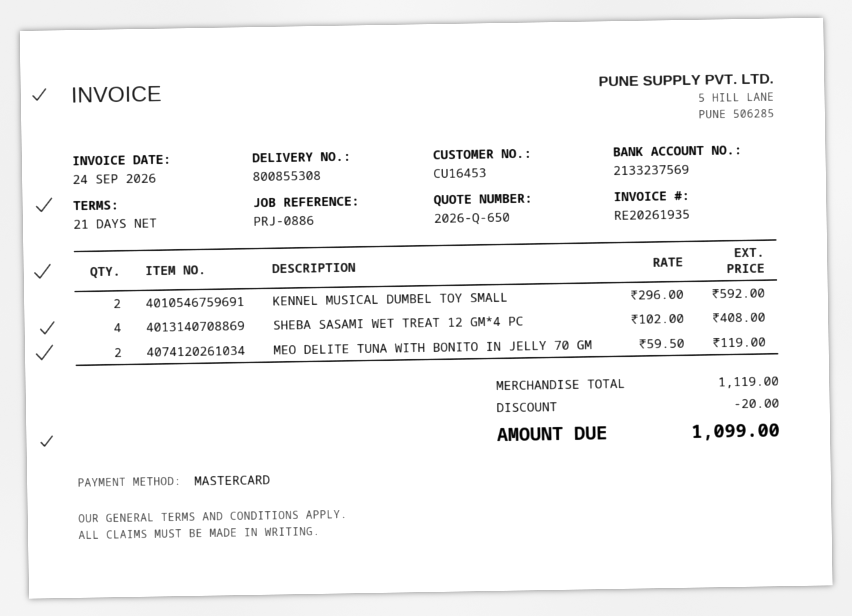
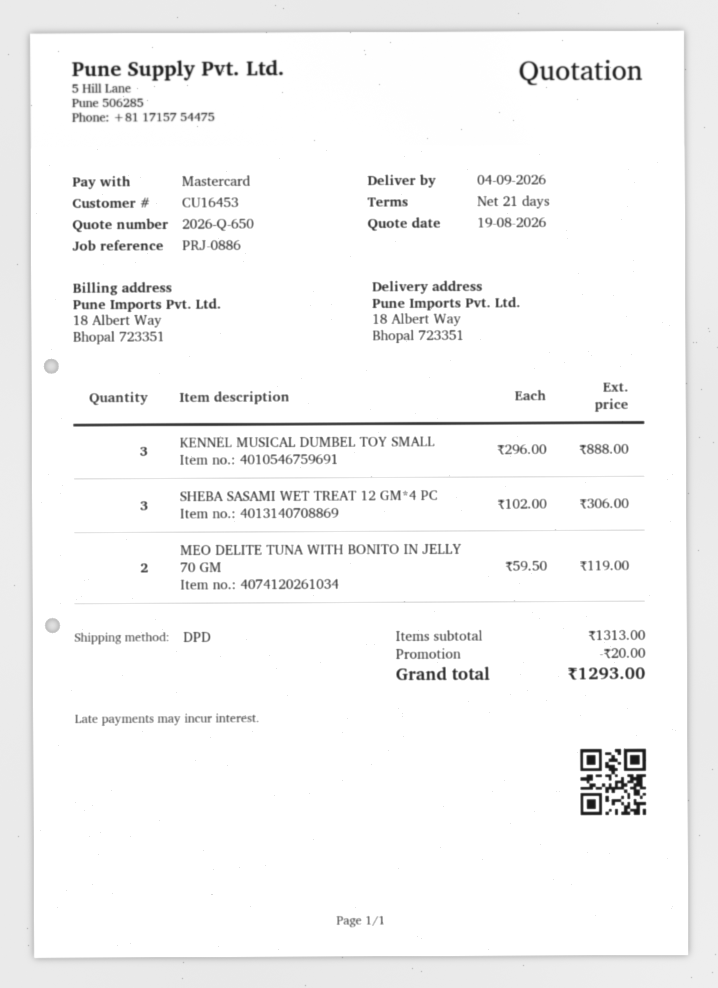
KENNEL MUSICAL DUMBEL TOY SMALL: 2 x 296.00 = 592.00 -> 3 x 296.00 = 888.00
SHEBA SASAMI WET TREAT 12 GM*4 PC: 4 x 102.00 = 408.00 -> 3 x 102.00 = 306.00
subtotal: 1119.00 -> 1313.00
total: 1099.00 -> 1293.00

